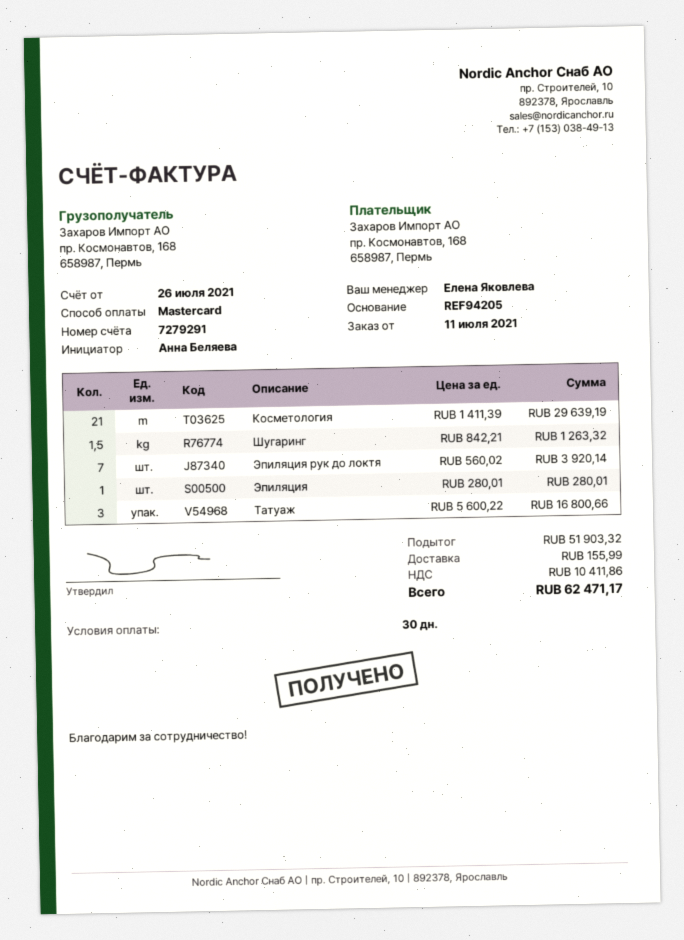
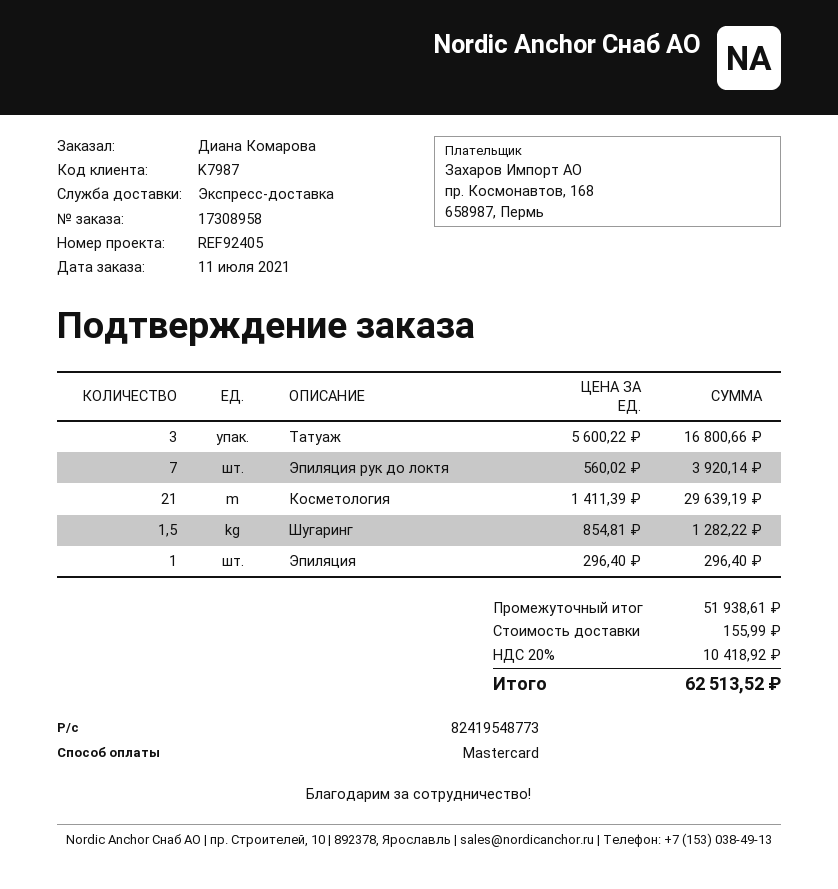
reference: REF94205 -> REF92405
ordered by: Анна Беляева -> Диана Комарова
Шугаринг: 1.5 x 842.21 = 1263.32 -> 1.5 x 854.81 = 1282.22
Эпиляция: 1 x 280.01 = 280.01 -> 1 x 296.40 = 296.40
subtotal: 51903.32 -> 51938.61
tax: 10411.86 -> 10418.92
total: 62471.17 -> 62513.52

